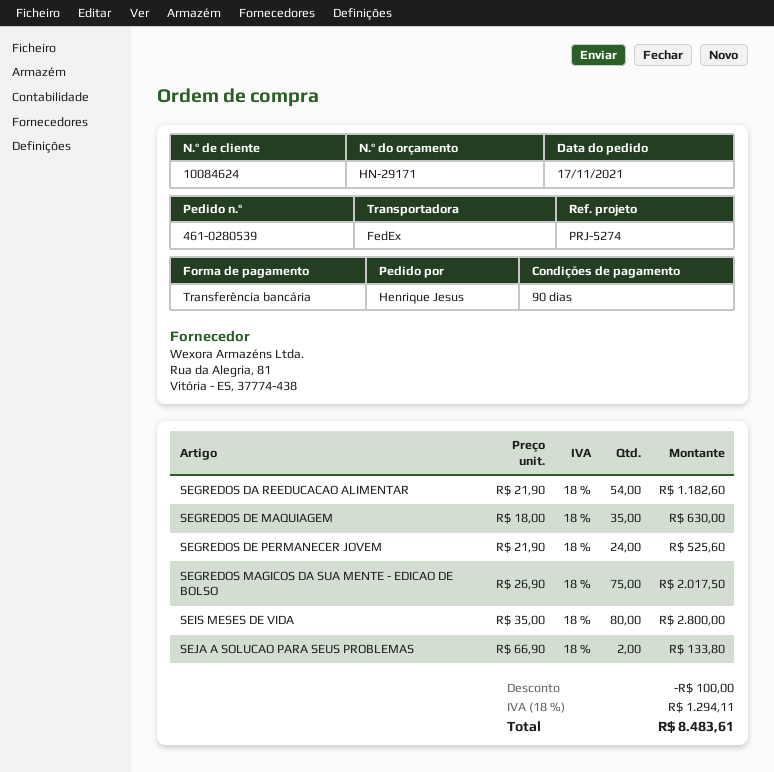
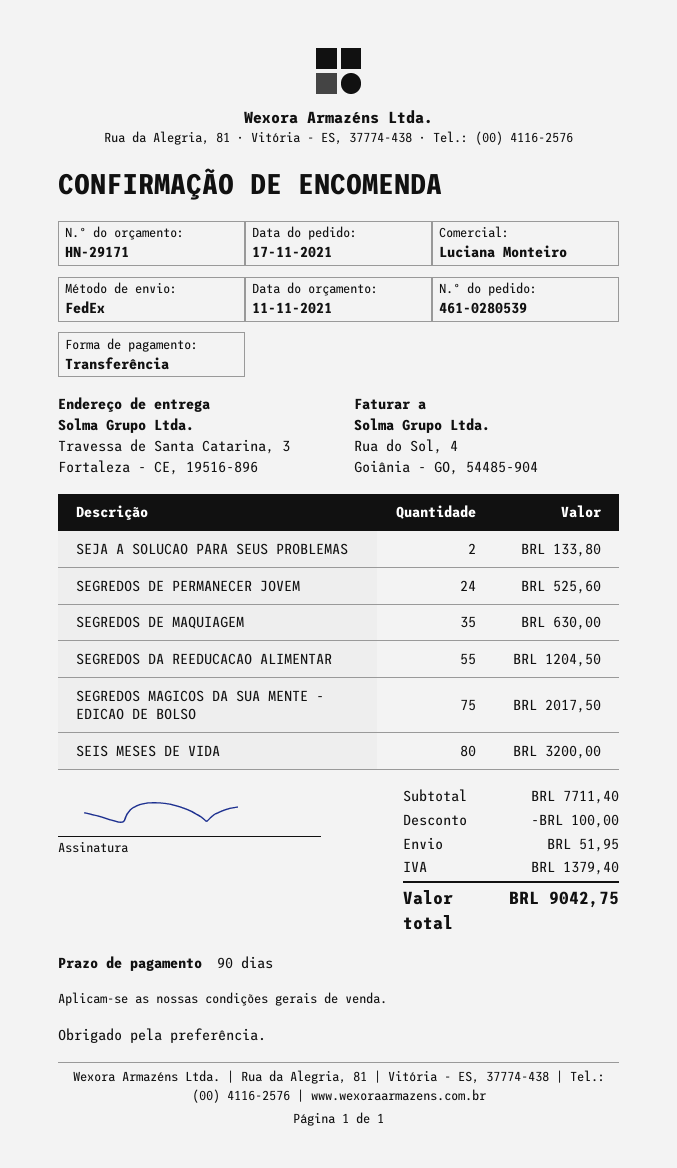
SEGREDOS DA REEDUCACAO ALIMENTAR: 54 for 1182.60 -> 55 for 1204.50
SEIS MESES DE VIDA: 80 for 2800.00 -> 80 for 3200.00
shipping: none -> 51.95
tax: 1294.11 -> 1379.40
total: 8483.61 -> 9042.75

